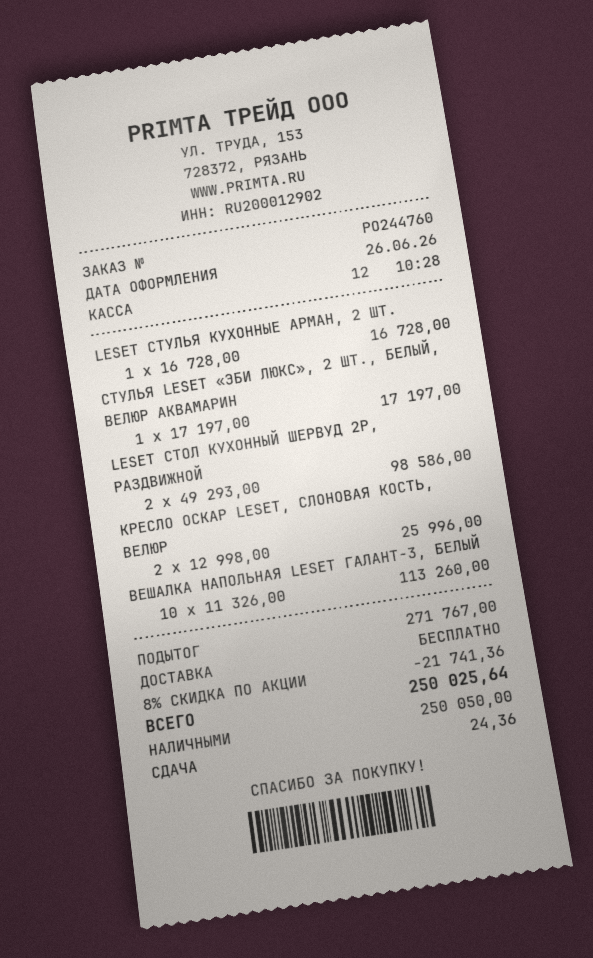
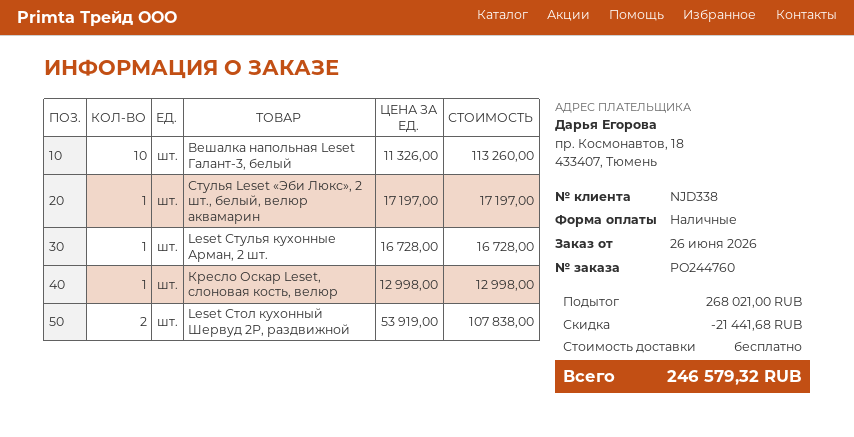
LESET СТОЛ КУХОННЫЙ ШЕРВУД 2Р, РАЗДВИЖНОЙ: 2 x 49293.00 = 98586.00 -> 2 x 53919.00 = 107838.00
КРЕСЛО ОСКАР LESET, СЛОНОВАЯ КОСТЬ, ВЕЛЮР: 2 x 12998.00 = 25996.00 -> 1 x 12998.00 = 12998.00
subtotal: 271767.00 -> 268021.00
discount: 21741.36 -> 21441.68
total: 250025.64 -> 246579.32

